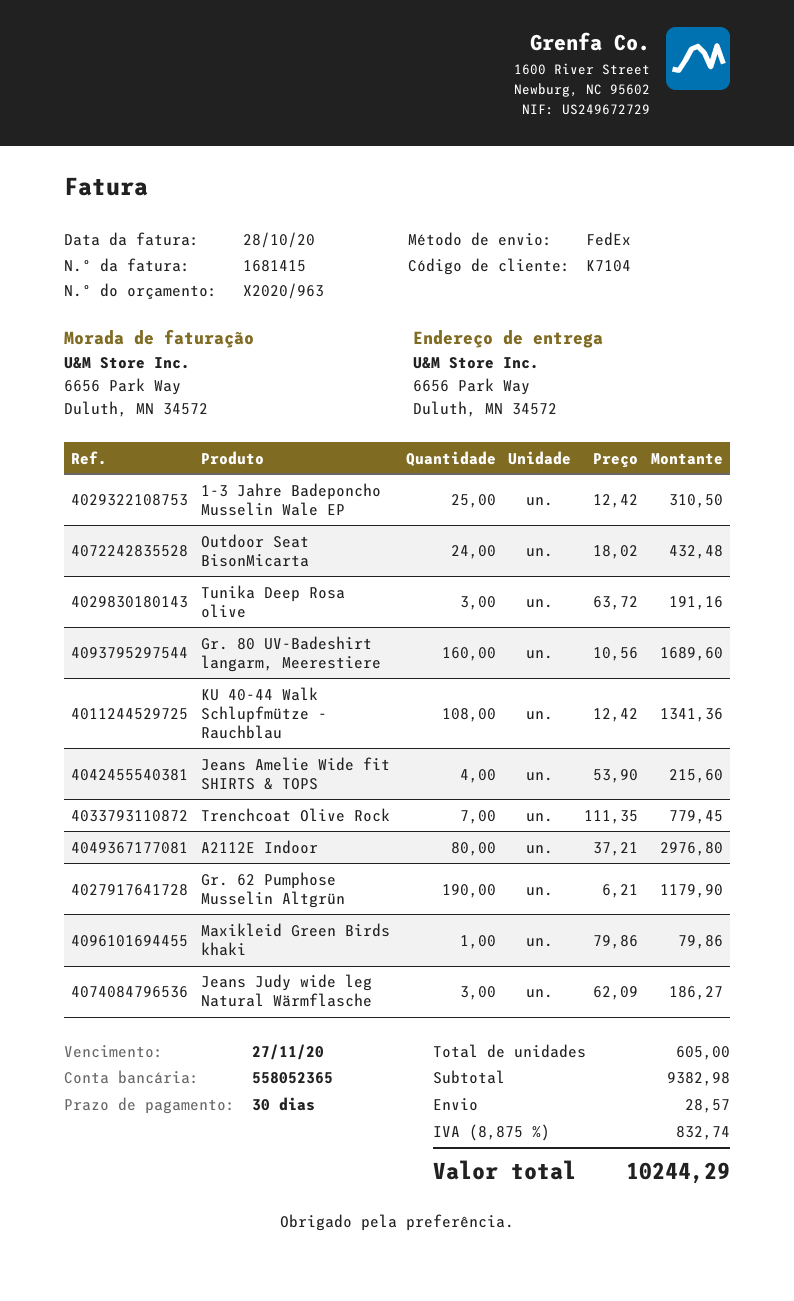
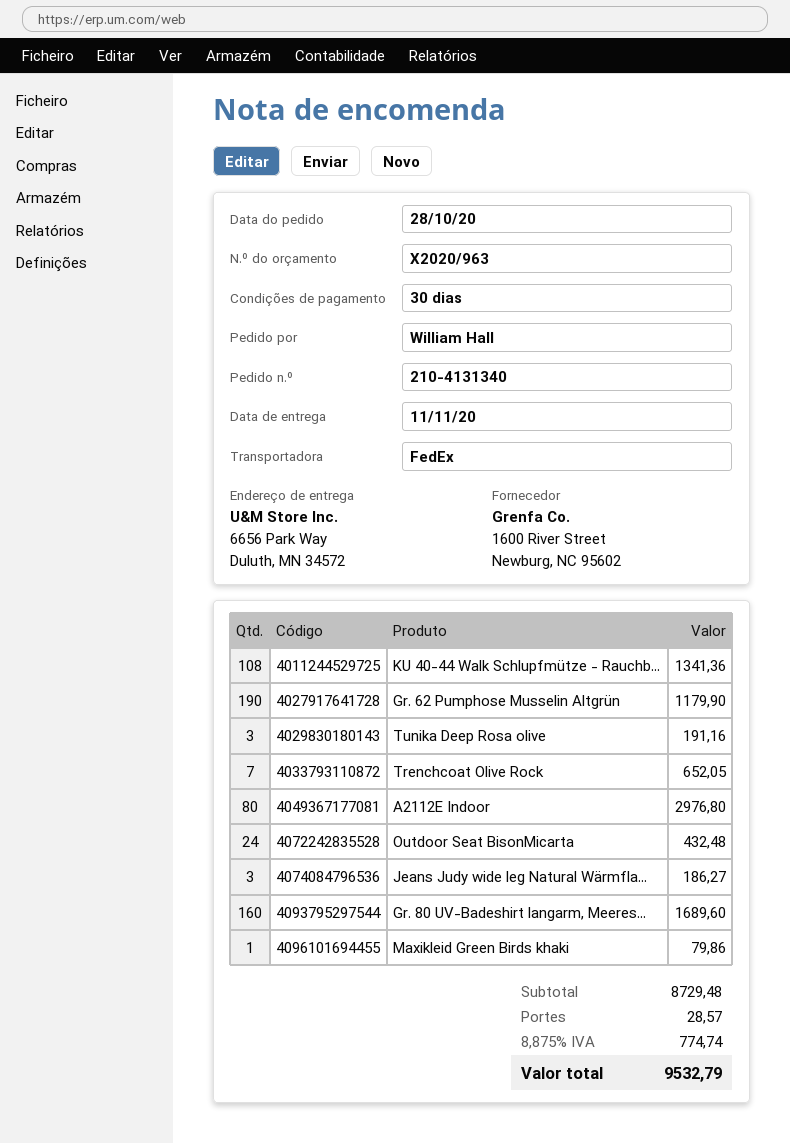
1-3 Jahre Badeponcho Musselin Wale EP: 25 for 310.50 -> none
Jeans Amelie Wide fit SHIRTS & TOPS: 4 for 215.60 -> none
Trenchcoat Olive Rock: 7 for 779.45 -> 7 for 652.05
subtotal: 9382.98 -> 8729.48
tax: 8.875% = 832.74 -> 8.875% = 774.74
total: 10244.29 -> 9532.79

